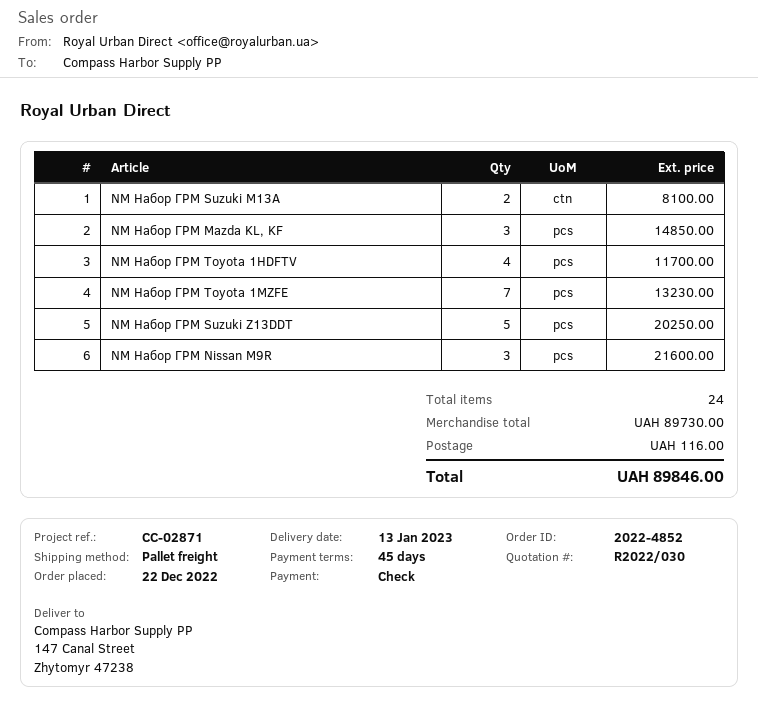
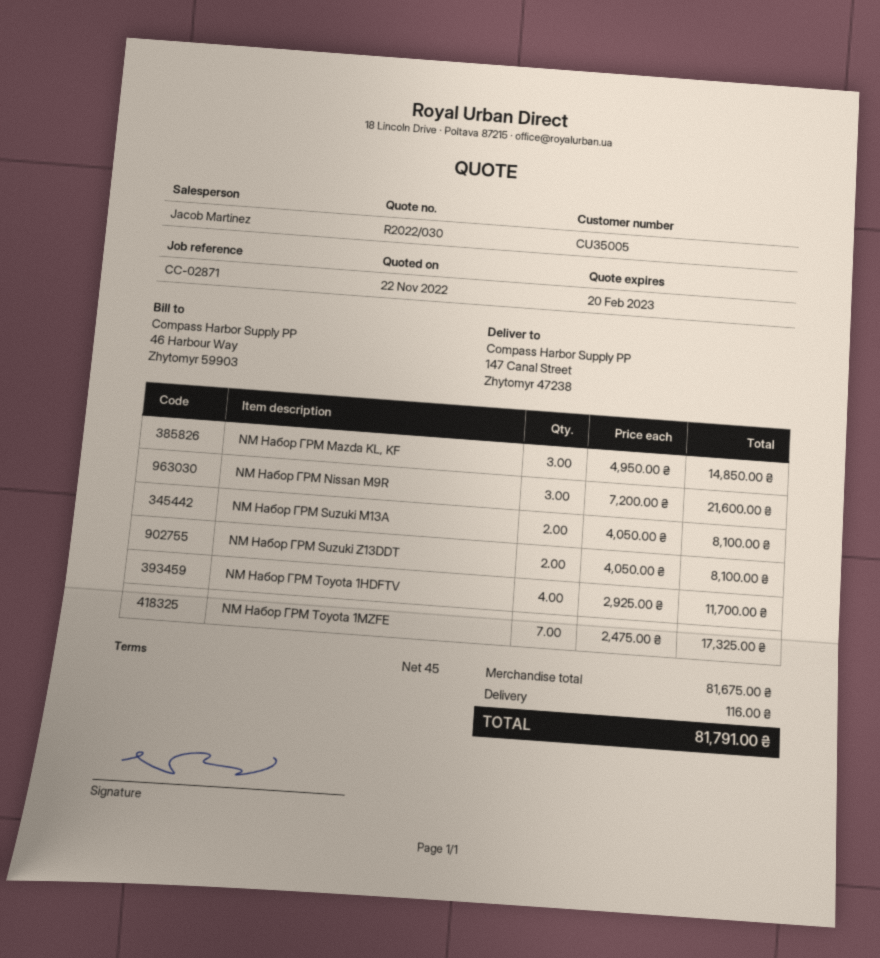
NM Набор ГРМ Toyota 1MZFE: 7 for 13230.00 -> 7 for 17325.00
NM Набор ГРМ Suzuki Z13DDT: 5 for 20250.00 -> 2 for 8100.00
subtotal: 89730.00 -> 81675.00
total: 89846.00 -> 81791.00

